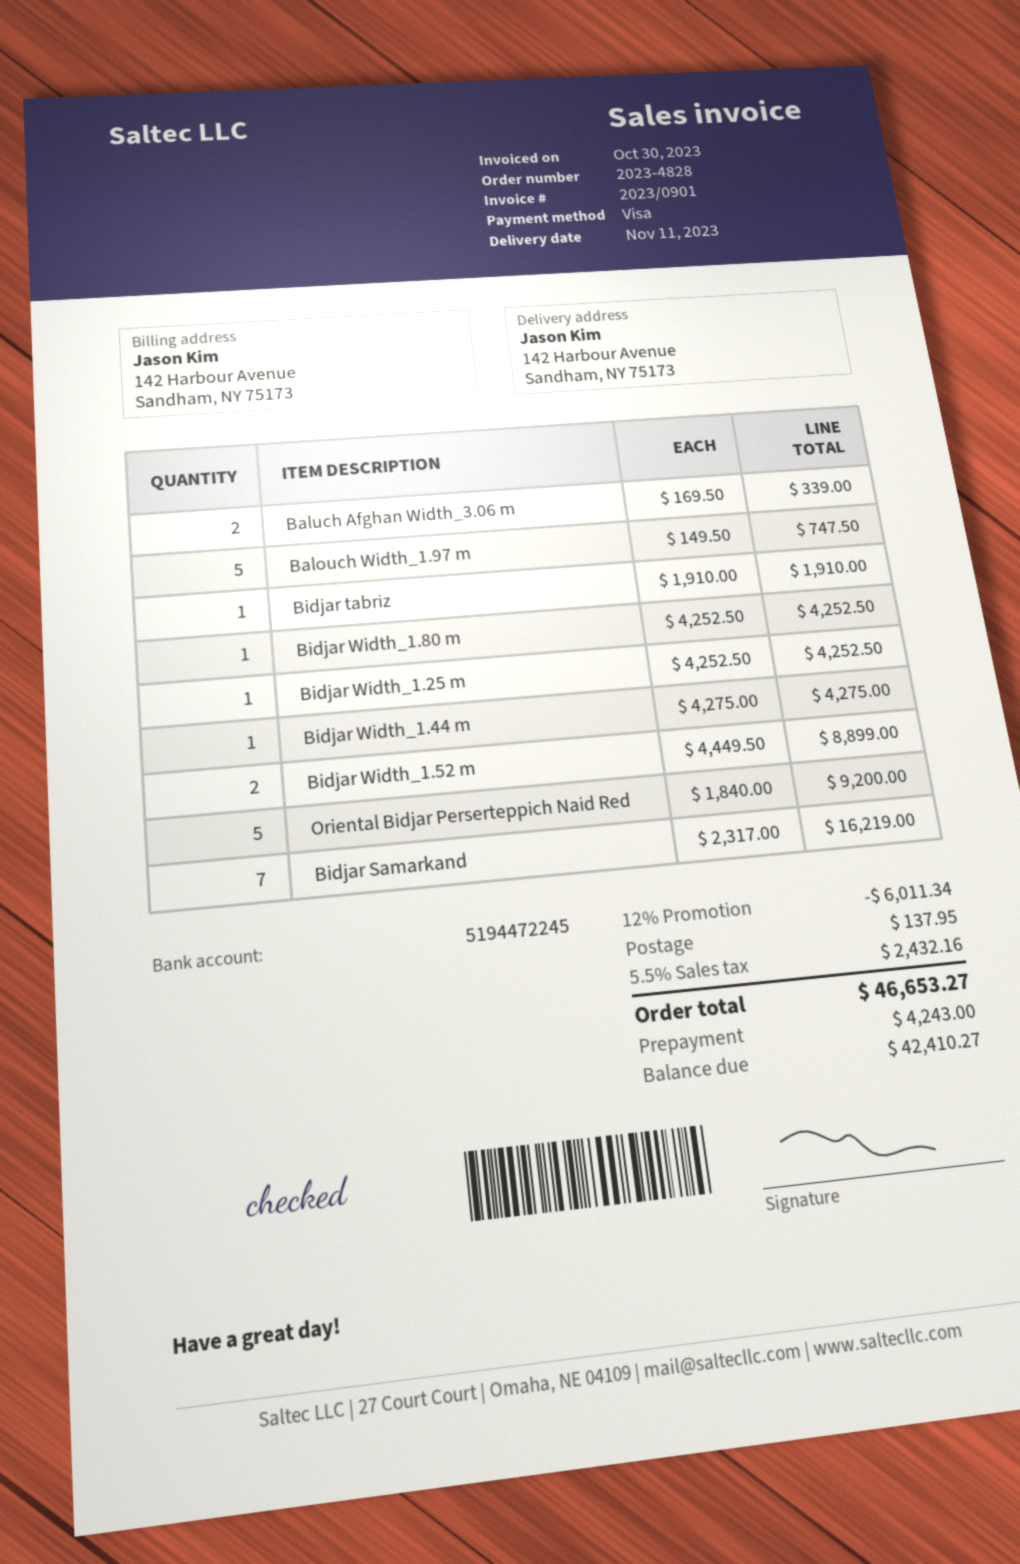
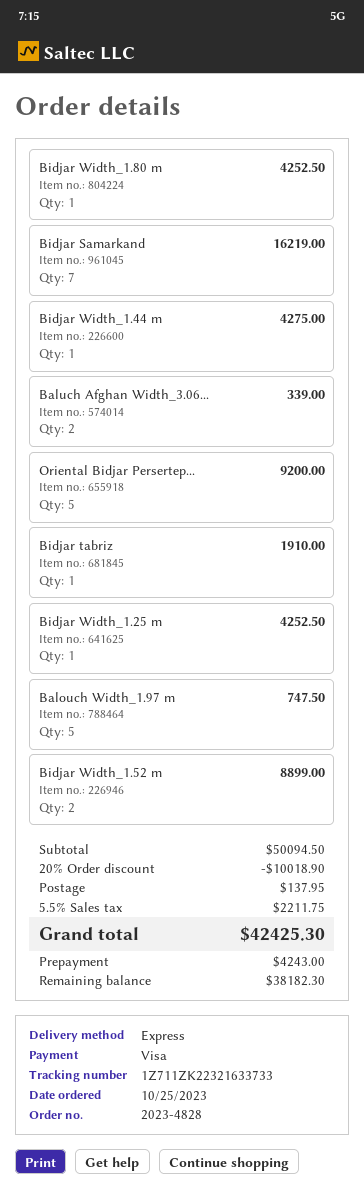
discount: 12% = 6011.34 -> 20% = 10018.90
tax: 5.5% = 2432.16 -> 5.5% = 2211.75
total: 46653.27 -> 42425.30
balance: 42410.27 -> 38182.30

